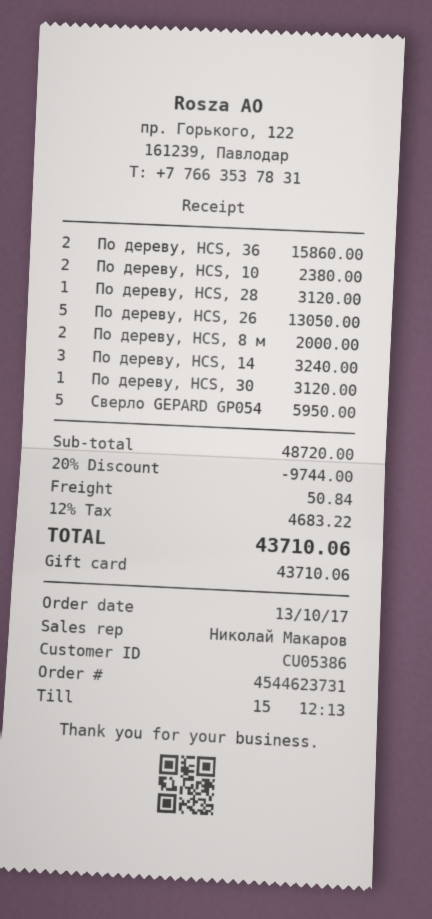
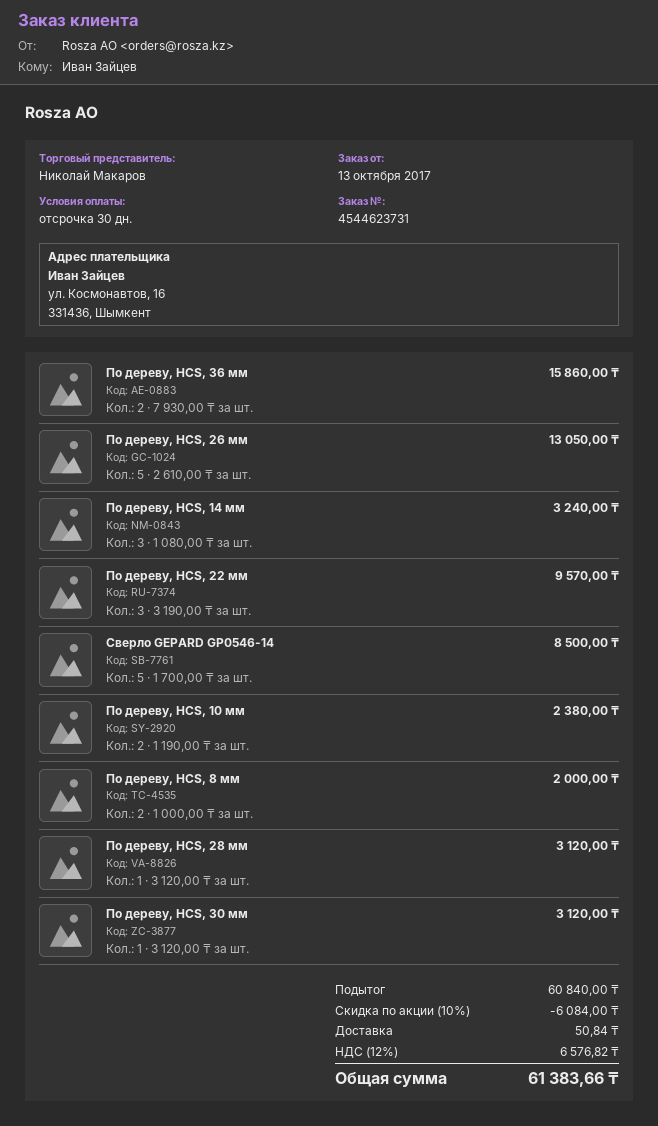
Сверло GEPARD GP054: 5 for 5950.00 -> 5 for 8500.00
По дереву, HCS, 22 мм: none -> 3 for 9570.00
subtotal: 48720.00 -> 60840.00
discount: 20% = 9744.00 -> 10% = 6084.00
tax: 12% = 4683.22 -> 12% = 6576.82
total: 43710.06 -> 61383.66

